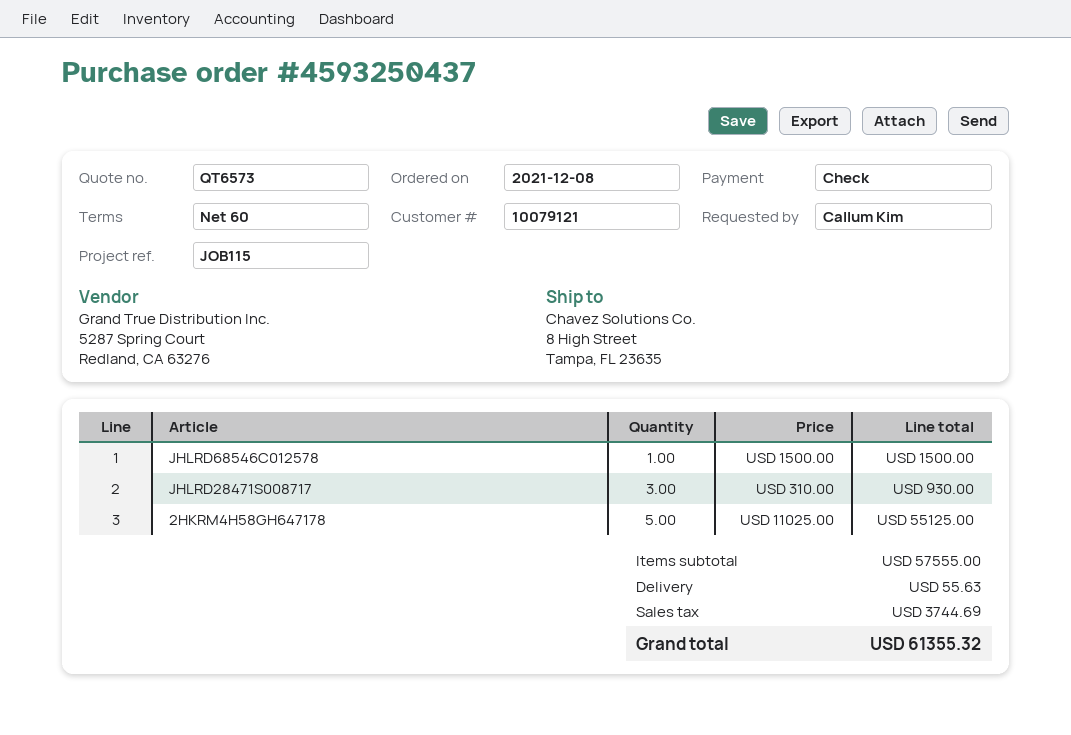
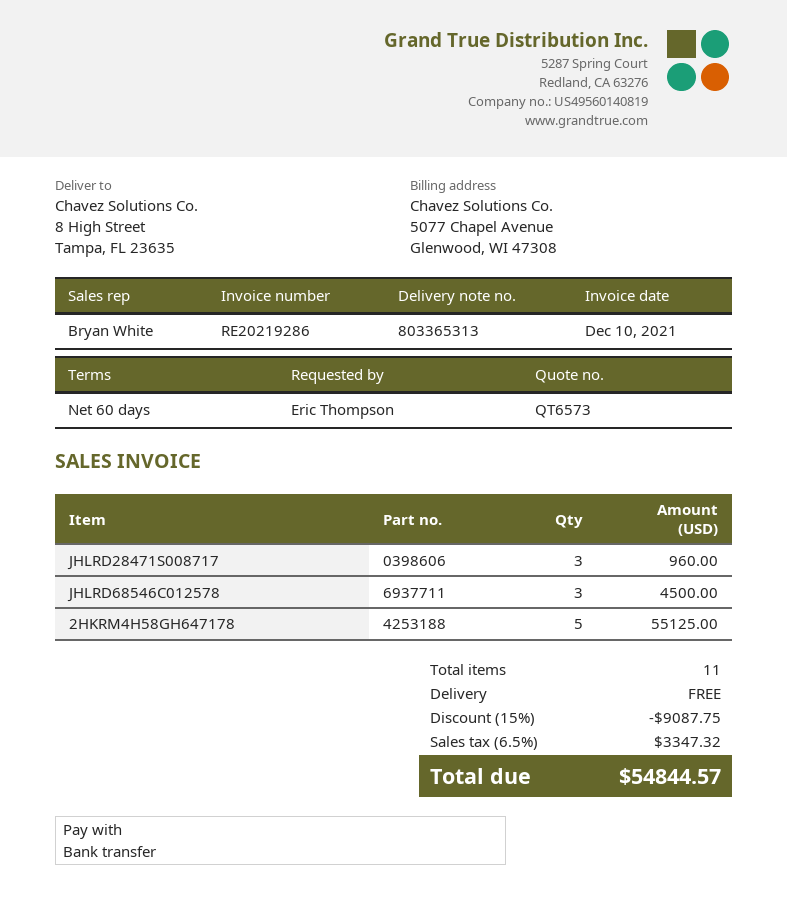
ordered by: Callum Kim -> Eric Thompson
payment method: cheque -> bank transfer
JHLRD68546C012578: 1 for 1500.00 -> 3 for 4500.00
JHLRD28471S008717: 3 for 930.00 -> 3 for 960.00
discount: none -> 15% = 9087.75
shipping: 55.63 -> 0.00
tax: 3744.69 -> 3347.32
total: 61355.32 -> 54844.57

